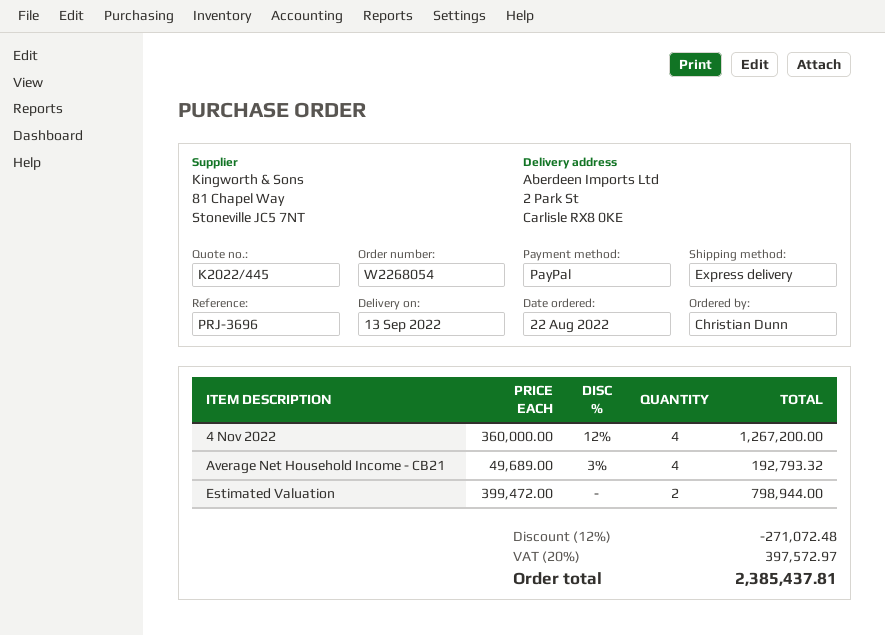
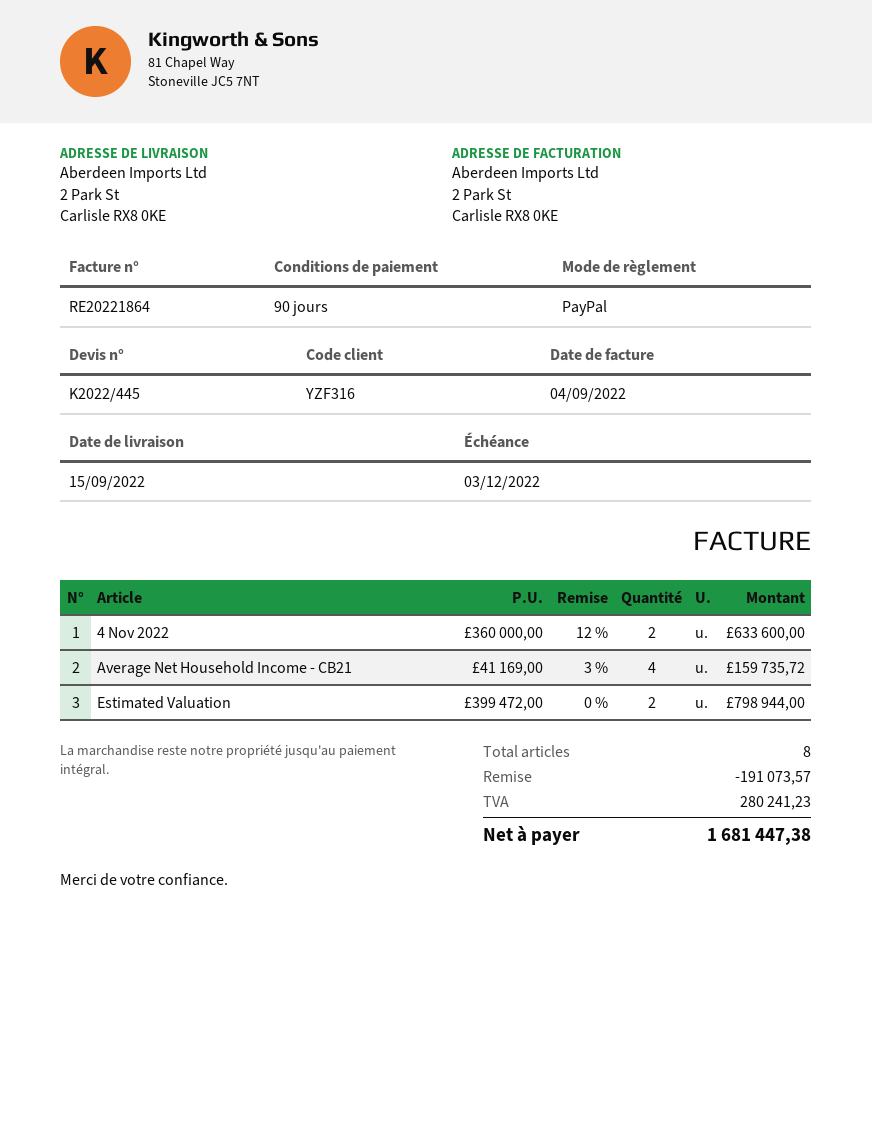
delivery date: 2022-09-13 -> 2022-09-15
4 Nov 2022: 4 x 360000.00 - 12% = 1267200.00 -> 2 x 360000.00 - 12% = 633600.00
Average Net Household Income - CB21: 4 x 49689.00 - 3% = 192793.32 -> 4 x 41169.00 - 3% = 159735.72
discount: 271072.48 -> 191073.57
tax: 397572.97 -> 280241.23
total: 2385437.81 -> 1681447.38

